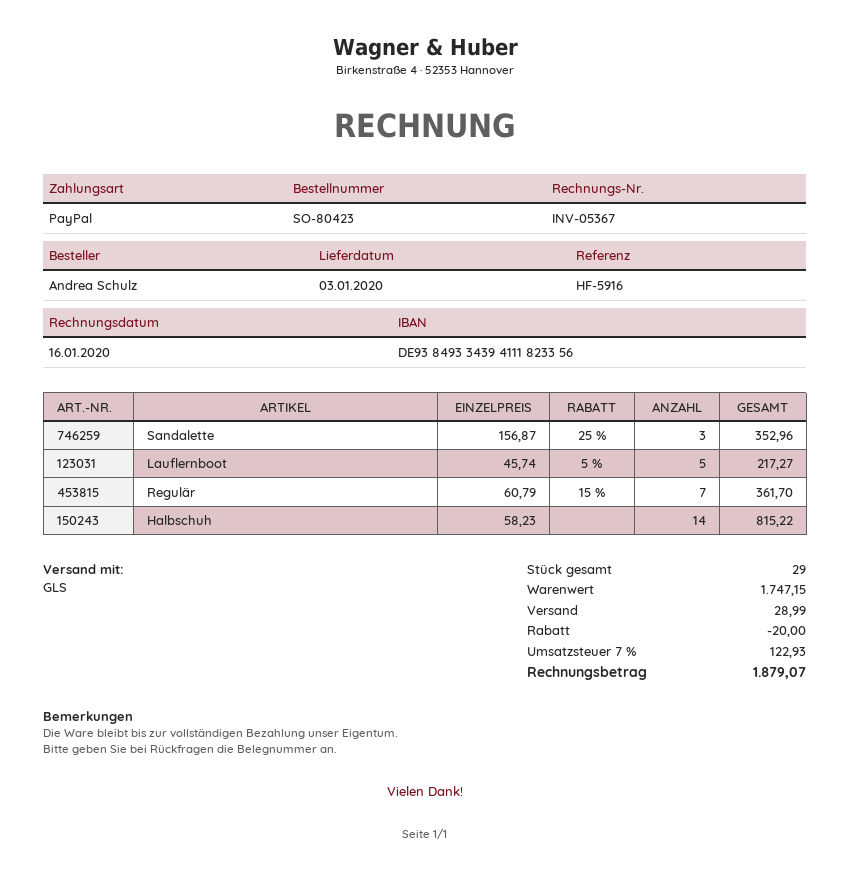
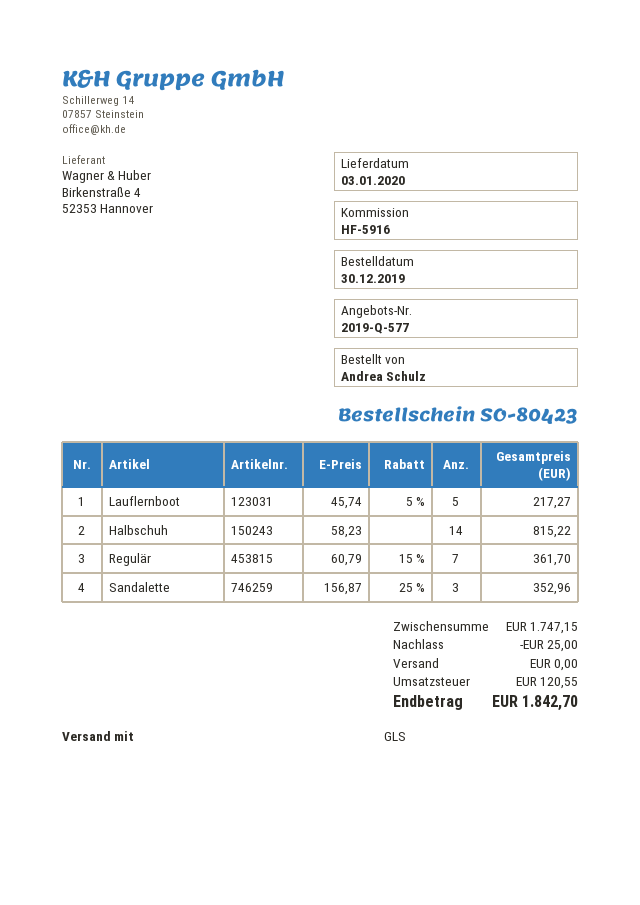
discount: 20.00 -> 25.00
shipping: 28.99 -> 0.00
tax: 122.93 -> 120.55
total: 1879.07 -> 1842.70

